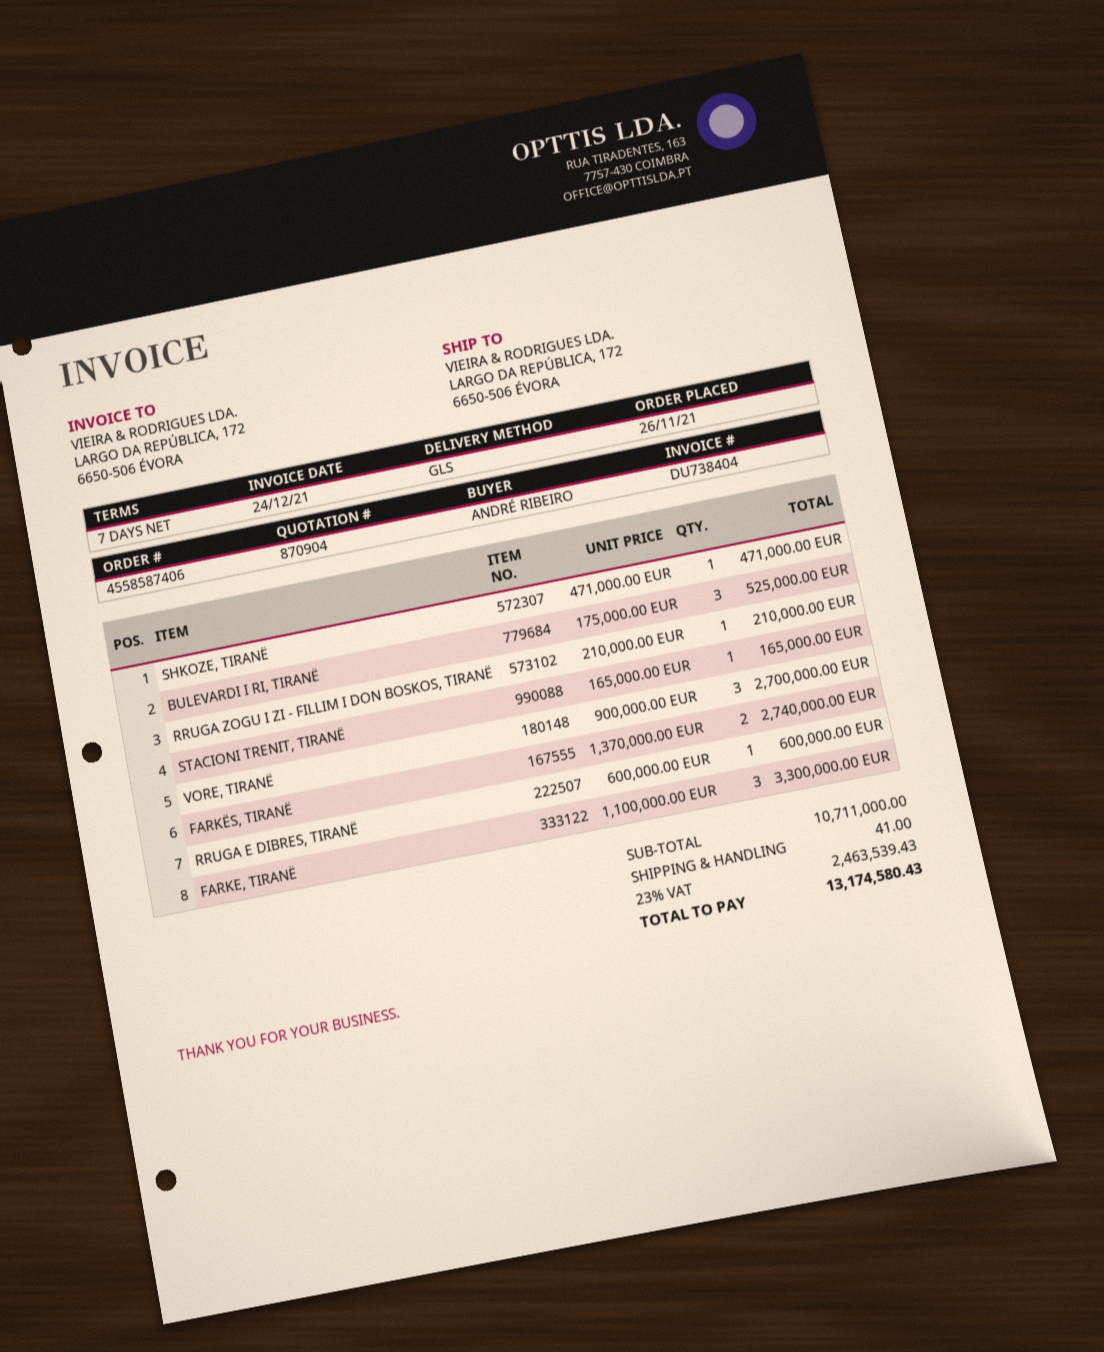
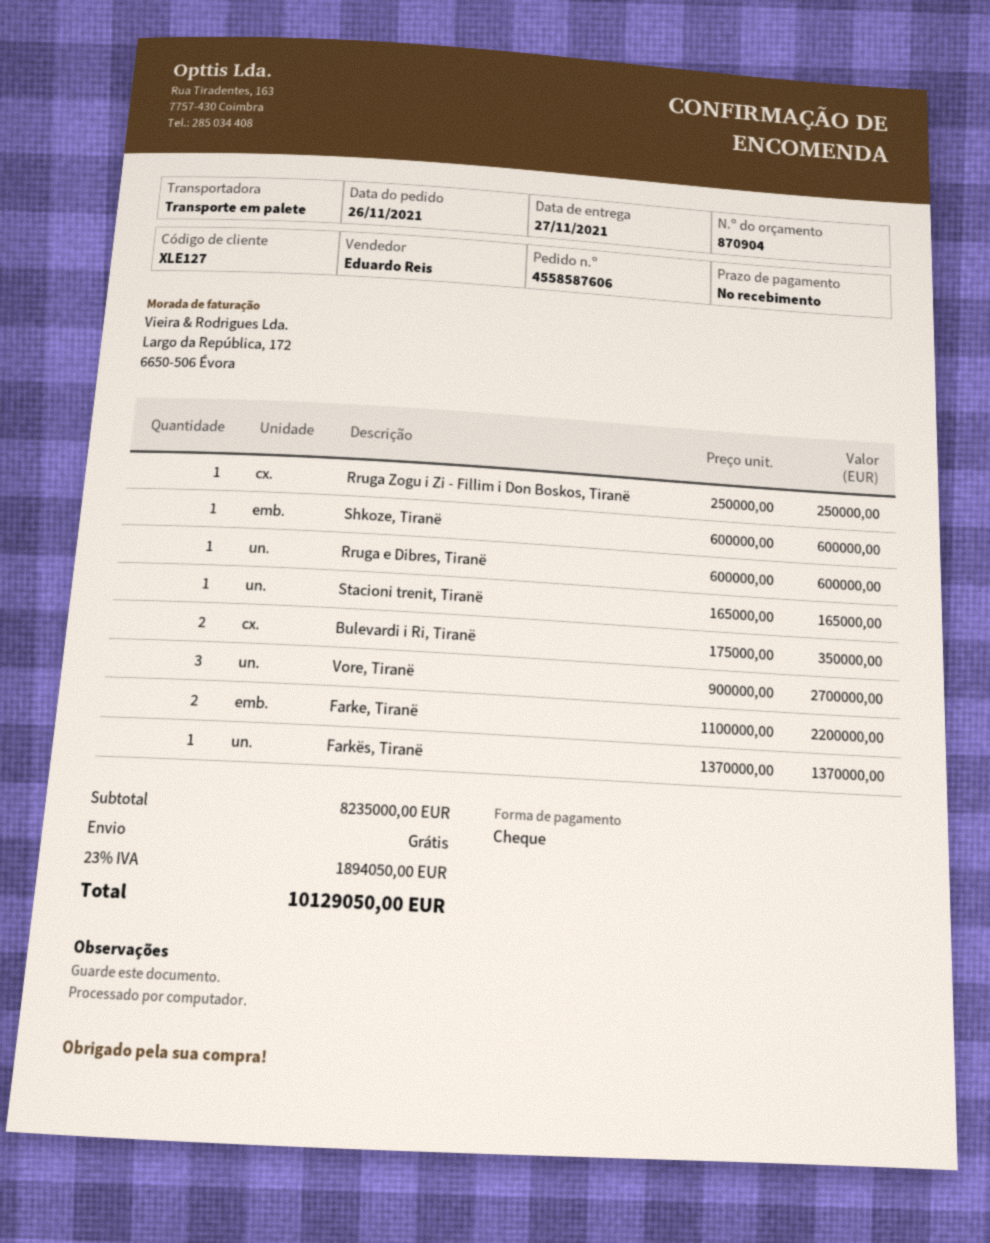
order number: 4558587406 -> 4558587606
payment terms: 7 days -> on receipt
shipping method: GLS -> pallet freight
SHKOZE, TIRANË: 1 x 471000.00 = 471000.00 -> 1 x 600000.00 = 600000.00
BULEVARDI I RI, TIRANË: 3 x 175000.00 = 525000.00 -> 2 x 175000.00 = 350000.00
RRUGA ZOGU I ZI - FILLIM I DON BOSKOS, TIRANË: 1 x 210000.00 = 210000.00 -> 1 x 250000.00 = 250000.00
FARKËS, TIRANË: 2 x 1370000.00 = 2740000.00 -> 1 x 1370000.00 = 1370000.00
FARKE, TIRANË: 3 x 1100000.00 = 3300000.00 -> 2 x 1100000.00 = 2200000.00
subtotal: 10711000.00 -> 8235000.00
shipping: 41.00 -> 0.00
tax: 23% = 2463539.43 -> 23% = 1894050.00
total: 13174580.43 -> 10129050.00

